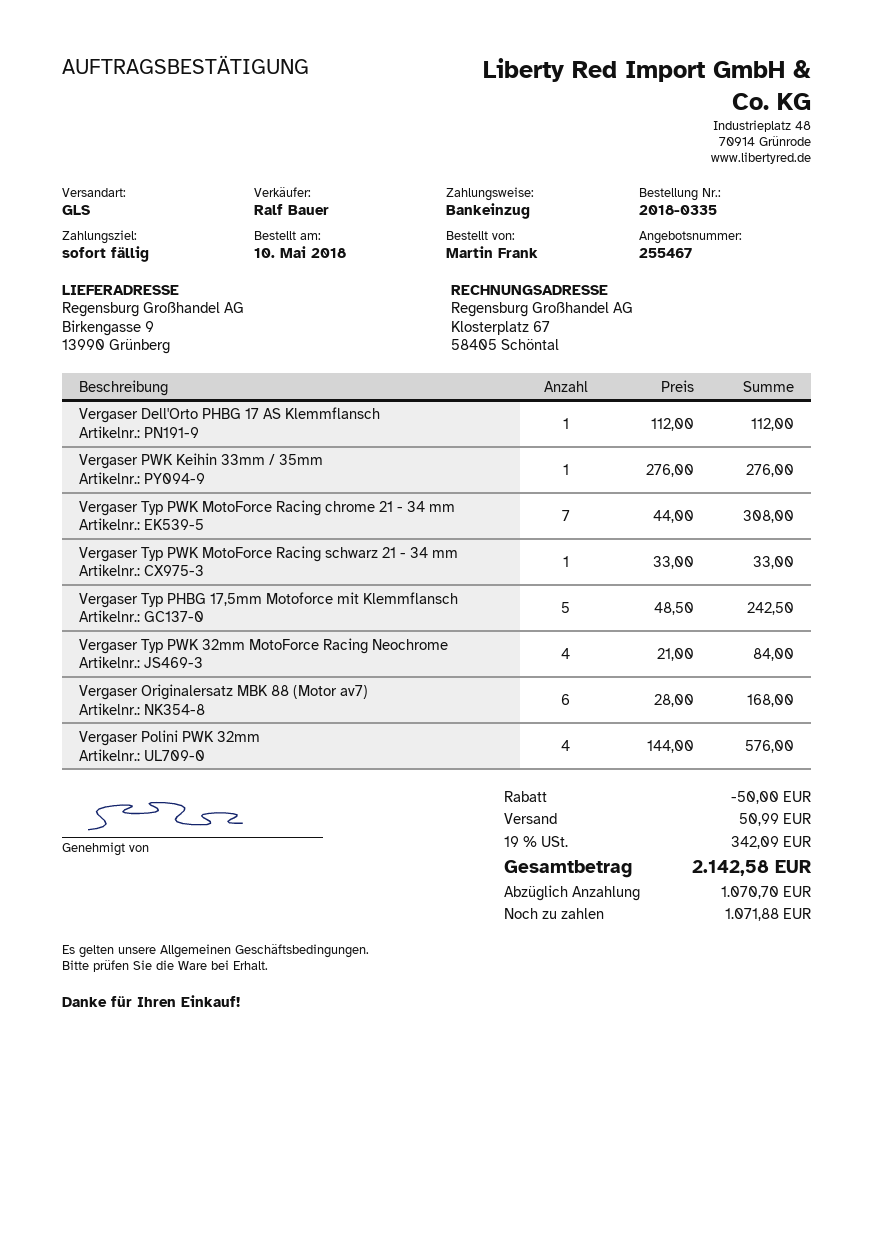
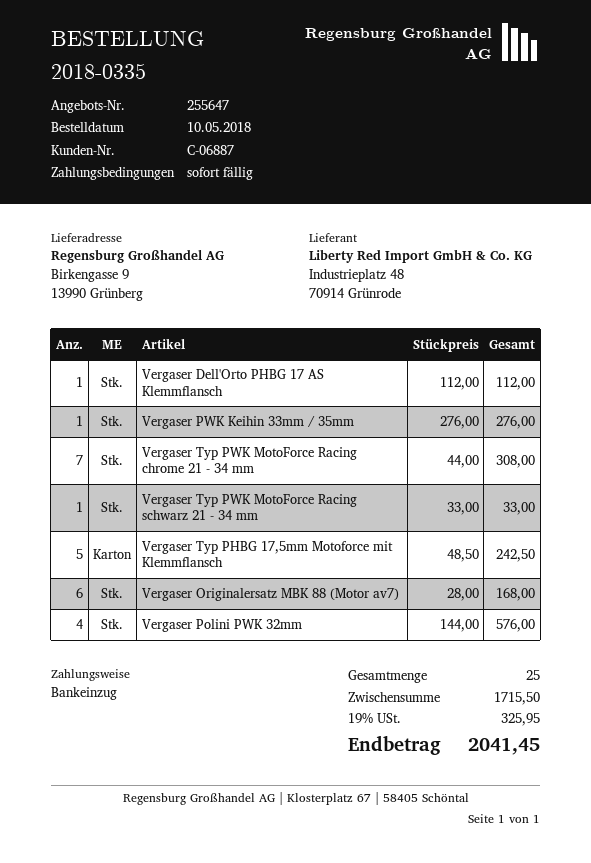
quote number: 255467 -> 255647
Vergaser Typ PWK 32mm MotoForce Racing Neochrome: 4 x 21.00 = 84.00 -> none
discount: 50.00 -> none
shipping: 50.99 -> none
tax: 19% = 342.09 -> 19% = 325.95
total: 2142.58 -> 2041.45

